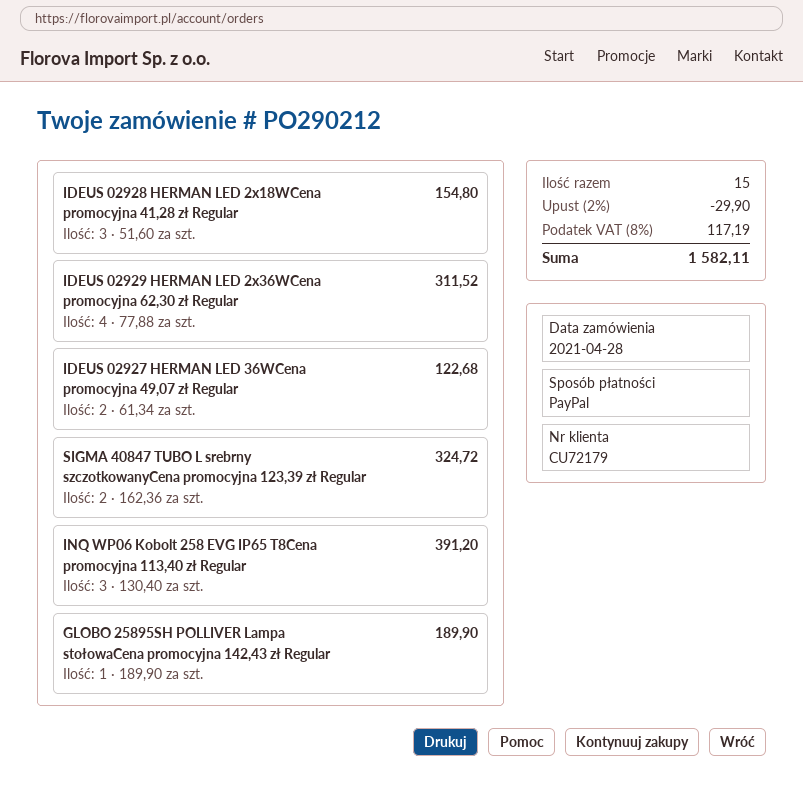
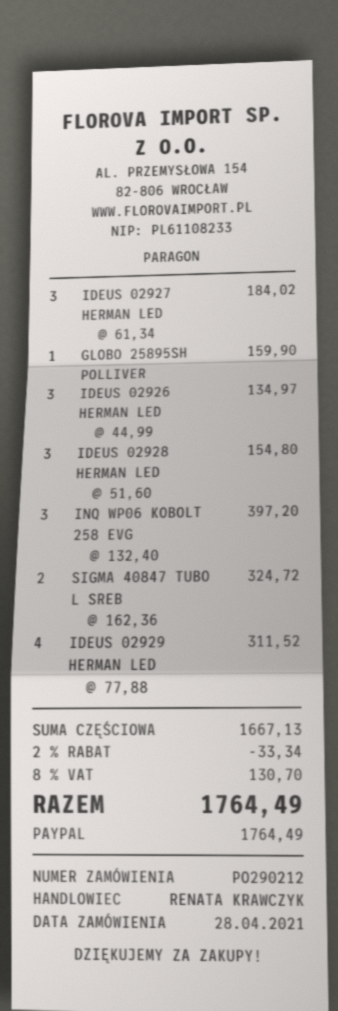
IDEUS 02927 HERMAN LED 36WCena promocyjna 49,07 zł Regular: 2 x 61.34 = 122.68 -> 3 x 61.34 = 184.02
INQ WP06 Kobolt 258 EVG IP65 T8Cena promocyjna 113,40 zł Regular: 3 x 130.40 = 391.20 -> 3 x 132.40 = 397.20
GLOBO 25895SH POLLIVER Lampa stołowaCena promocyjna 142,43 zł Regular: 1 x 189.90 = 189.90 -> 1 x 159.90 = 159.90
IDEUS 02926 HERMAN LED: none -> 3 x 44.99 = 134.97
discount: 2% = 29.90 -> 2% = 33.34
tax: 8% = 117.19 -> 8% = 130.70
total: 1582.11 -> 1764.49

